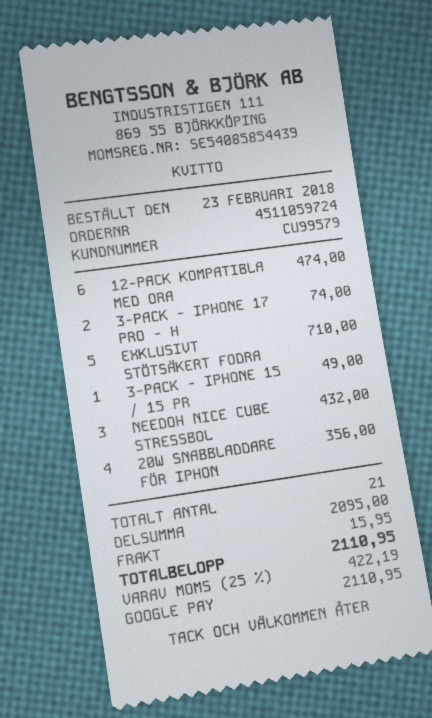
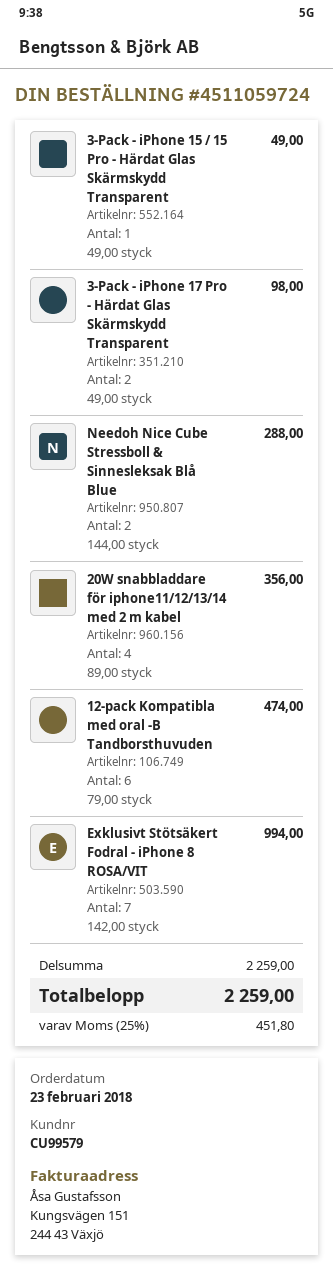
3-PACK - IPHONE 17 PRO - H: 2 for 74.00 -> 2 for 98.00
EXKLUSIVT STÖTSÄKERT FODRA: 5 for 710.00 -> 7 for 994.00
NEEDOH NICE CUBE STRESSBOL: 3 for 432.00 -> 2 for 288.00
subtotal: 2095.00 -> 2259.00
shipping: 15.95 -> none
tax: 25% = 422.19 -> 25% = 451.80
total: 2110.95 -> 2259.00

